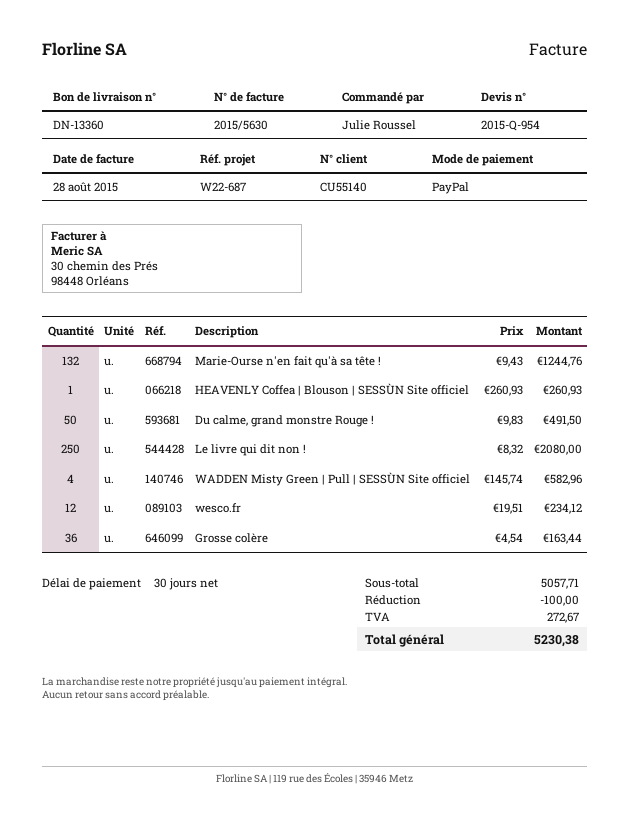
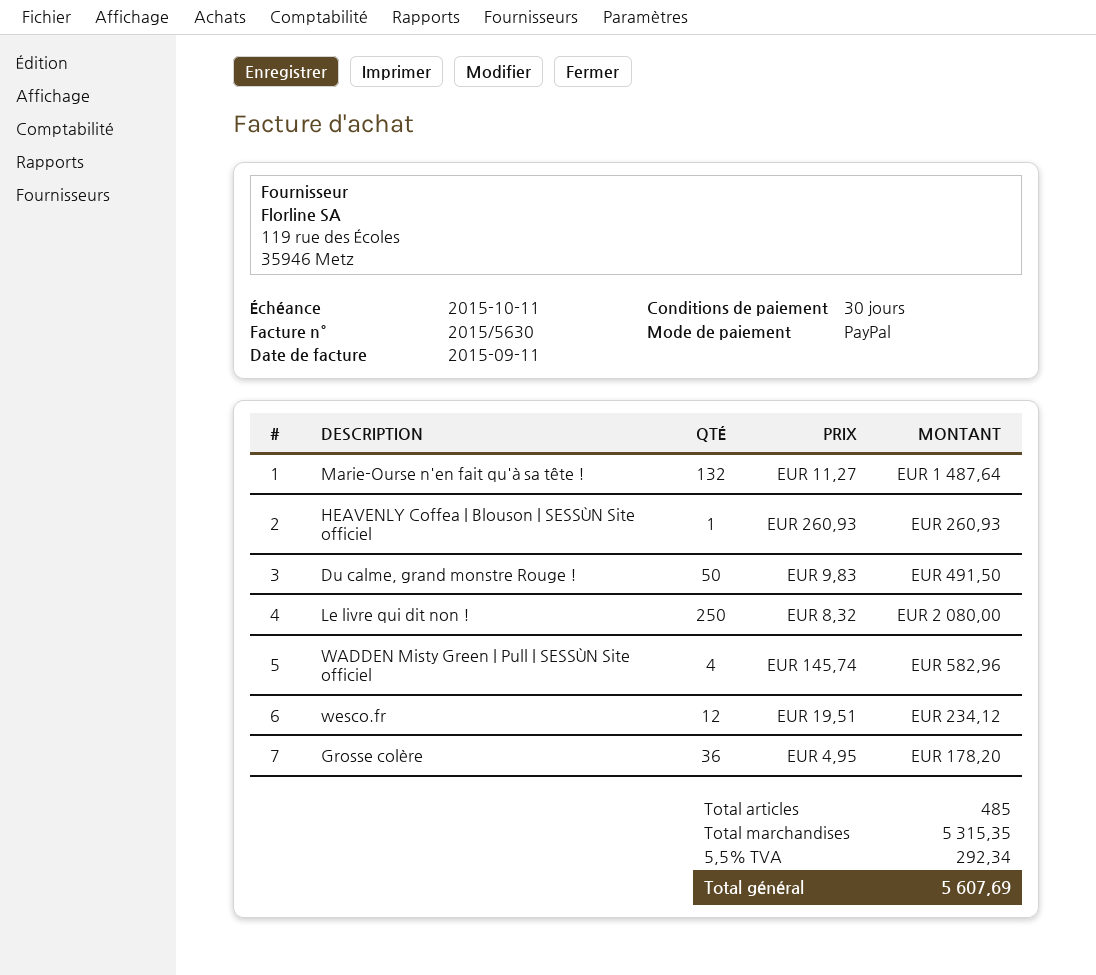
invoice date: 2015-08-28 -> 2015-09-11
Marie-Ourse n'en fait qu'à sa tête !: 132 x 9.43 = 1244.76 -> 132 x 11.27 = 1487.64
Grosse colère: 36 x 4.54 = 163.44 -> 36 x 4.95 = 178.20
subtotal: 5057.71 -> 5315.35
discount: 100.00 -> none
tax: 272.67 -> 292.34
total: 5230.38 -> 5607.69

